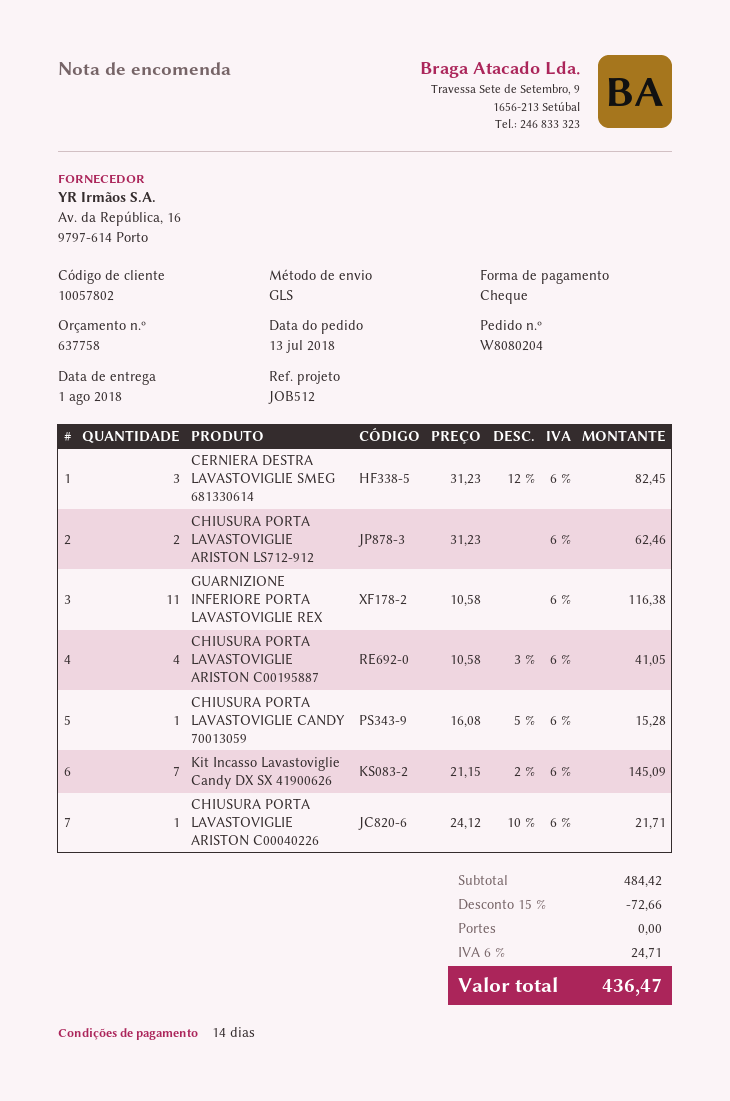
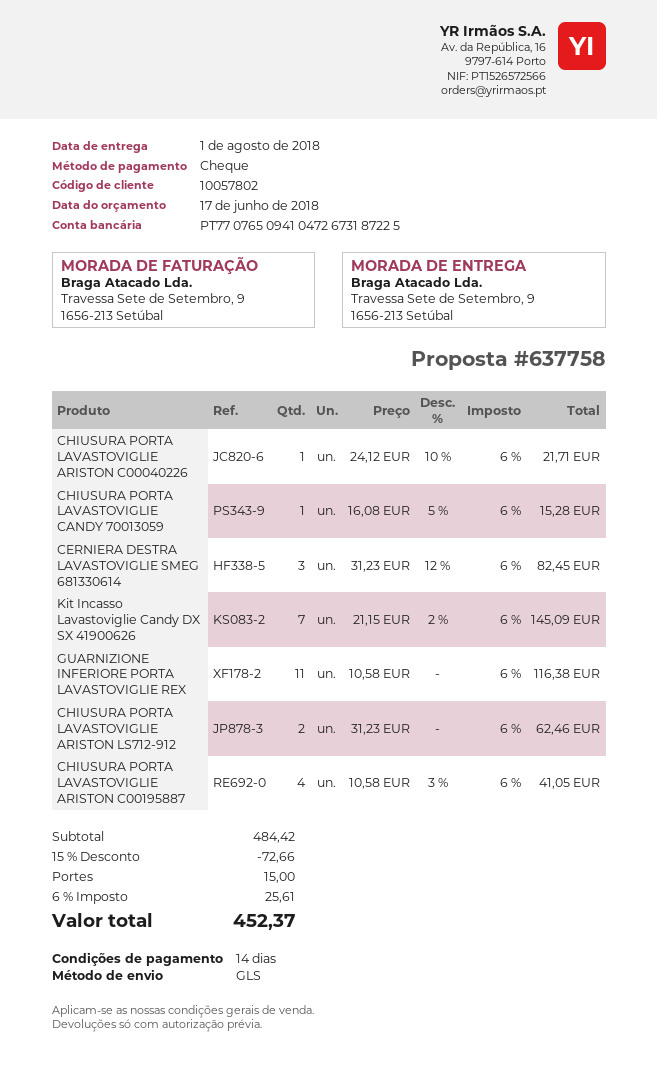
shipping: 0.00 -> 15.00
tax: 6% = 24.71 -> 6% = 25.61
total: 436.47 -> 452.37

